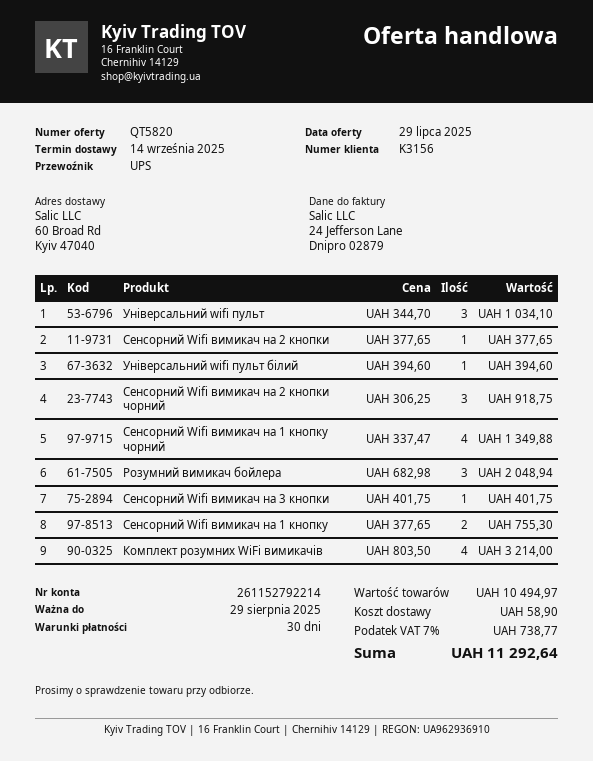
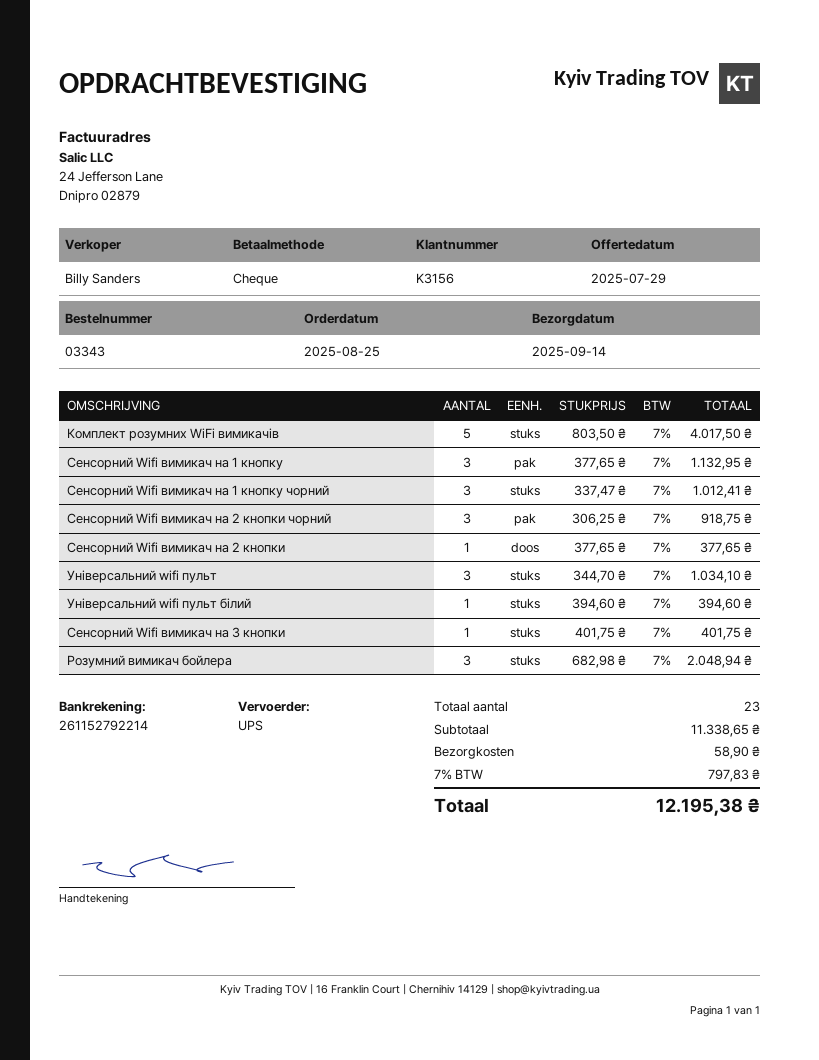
Сенсорний Wifi вимикач на 1 кнопку чорний: 4 x 337.47 = 1349.88 -> 3 x 337.47 = 1012.41
Сенсорний Wifi вимикач на 1 кнопку: 2 x 377.65 = 755.30 -> 3 x 377.65 = 1132.95
Комплект розумних WiFi вимикачів: 4 x 803.50 = 3214.00 -> 5 x 803.50 = 4017.50
subtotal: 10494.97 -> 11338.65
tax: 7% = 738.77 -> 7% = 797.83
total: 11292.64 -> 12195.38

